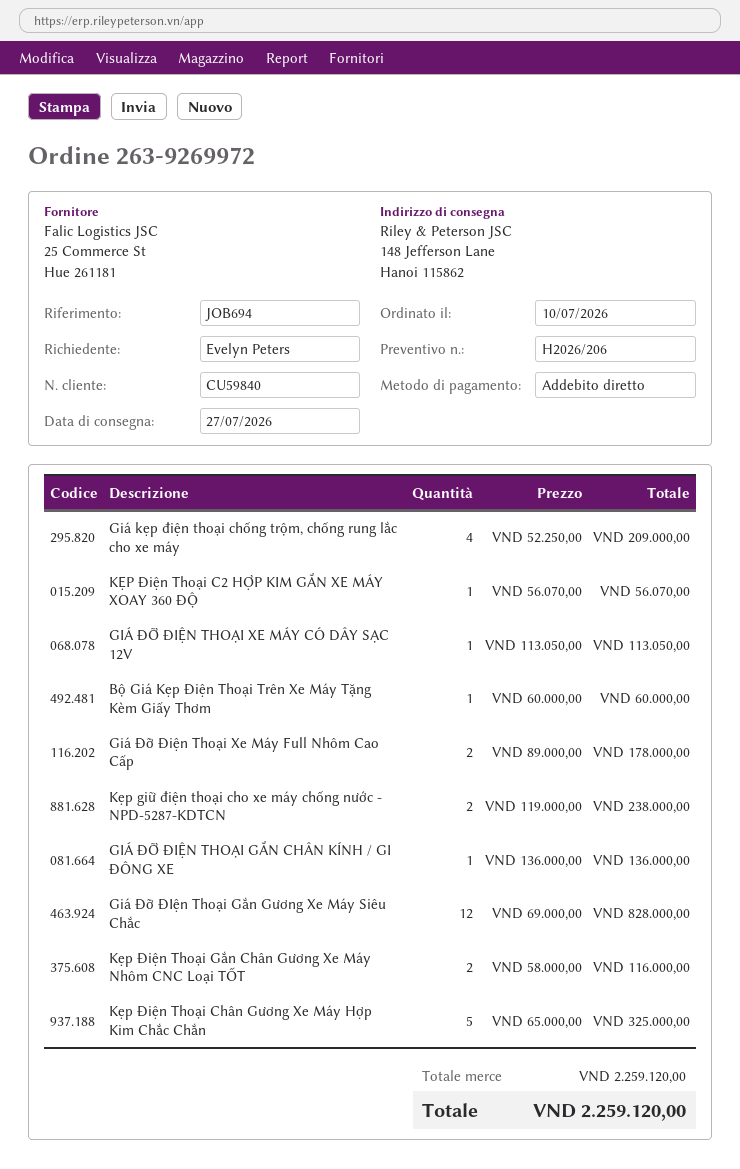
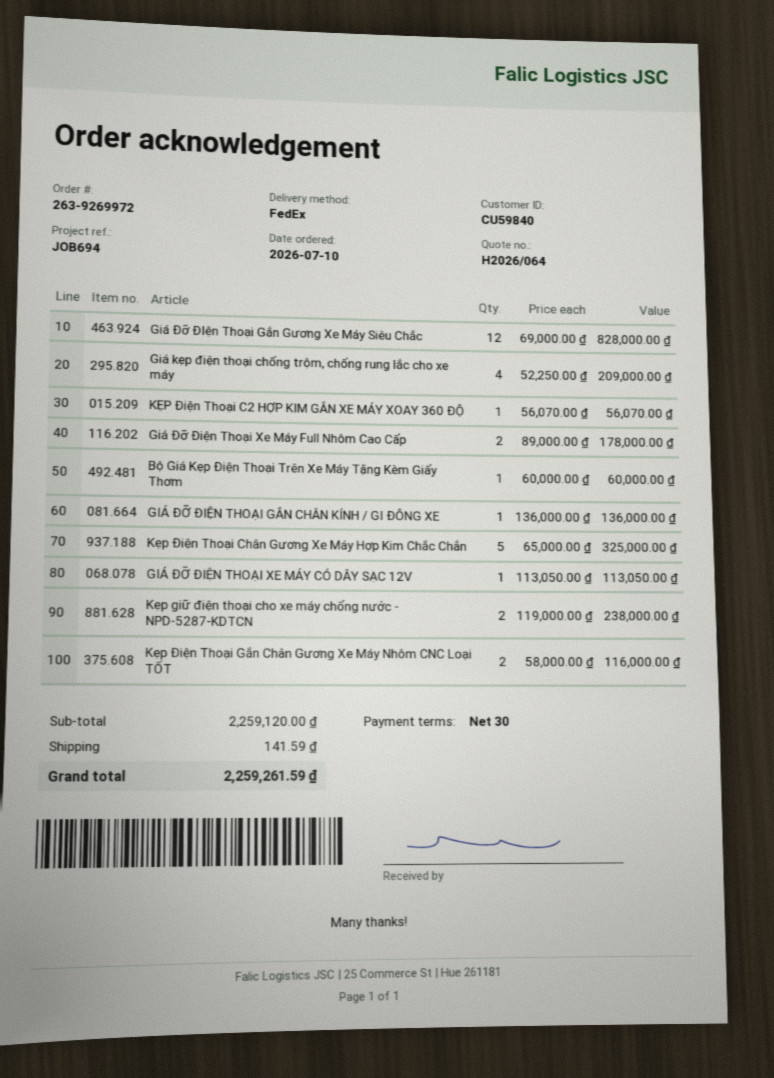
quote number: H2026/206 -> H2026/064
shipping: none -> 141.59
total: 2259120.00 -> 2259261.59

